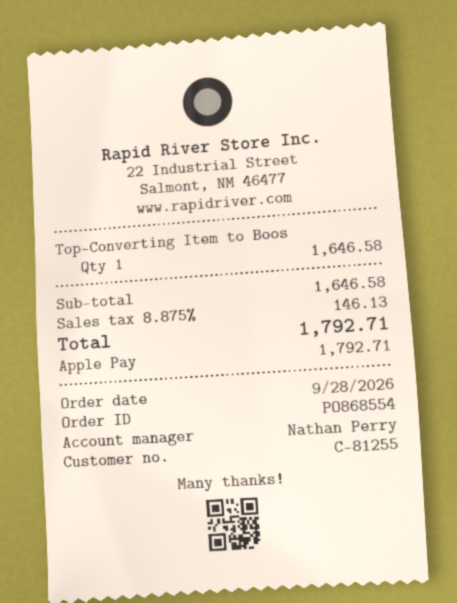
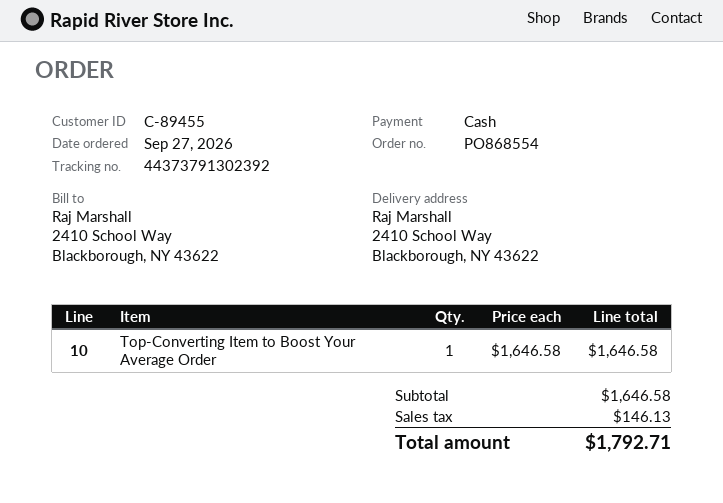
order date: 2026-09-28 -> 2026-09-27
customer number: C-81255 -> C-89455
payment method: Apple Pay -> cash

